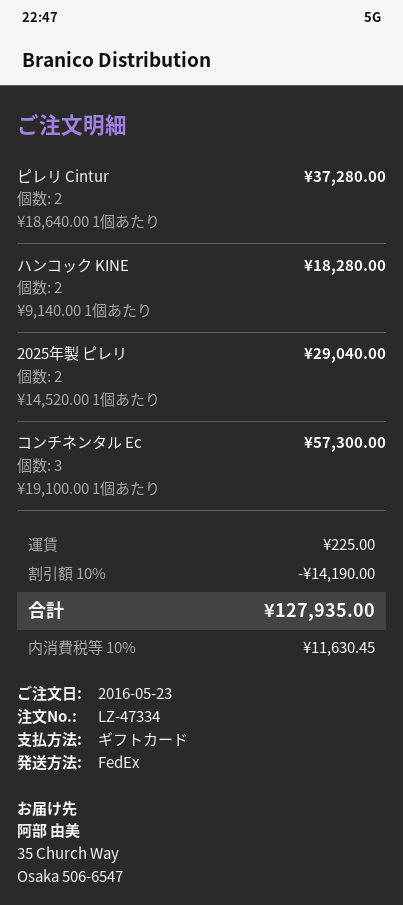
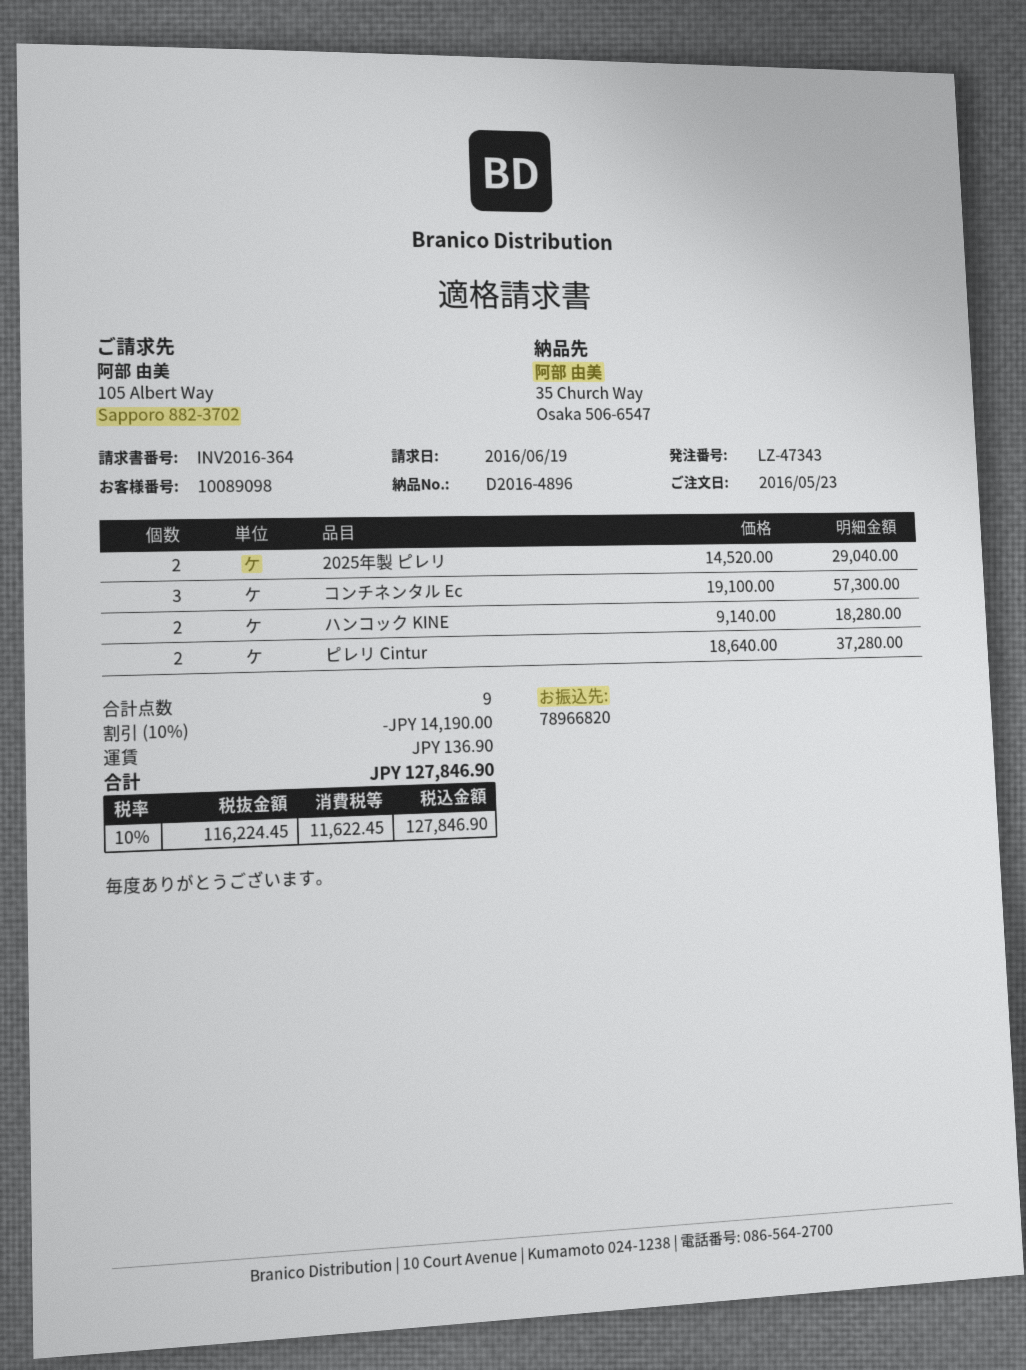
order number: LZ-47334 -> LZ-47343
shipping: 225.00 -> 136.90
tax: 10% = 11630.45 -> 10% = 11622.45
total: 127935.00 -> 127846.90

